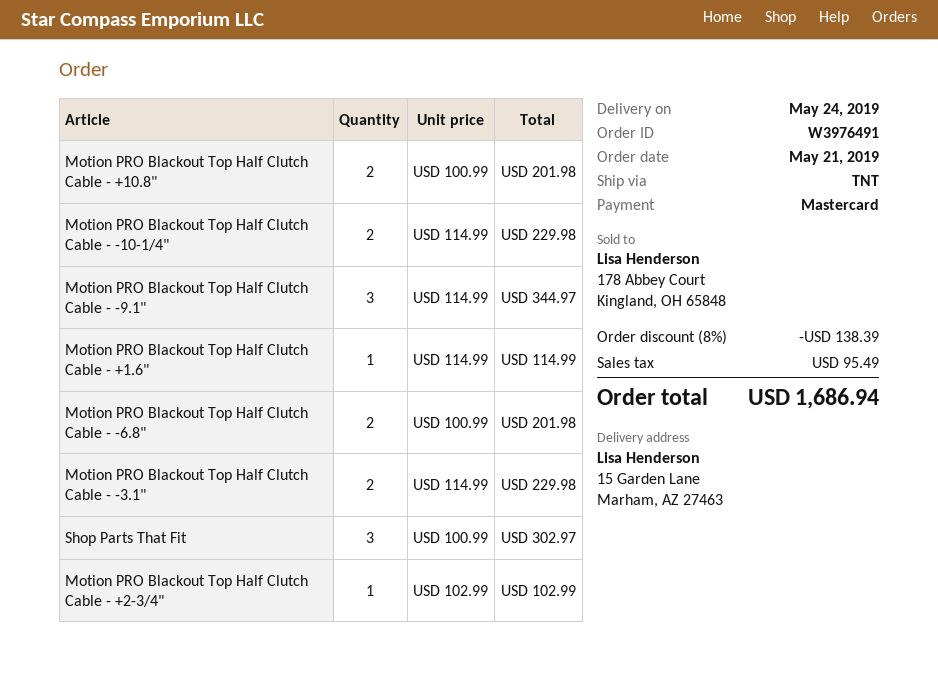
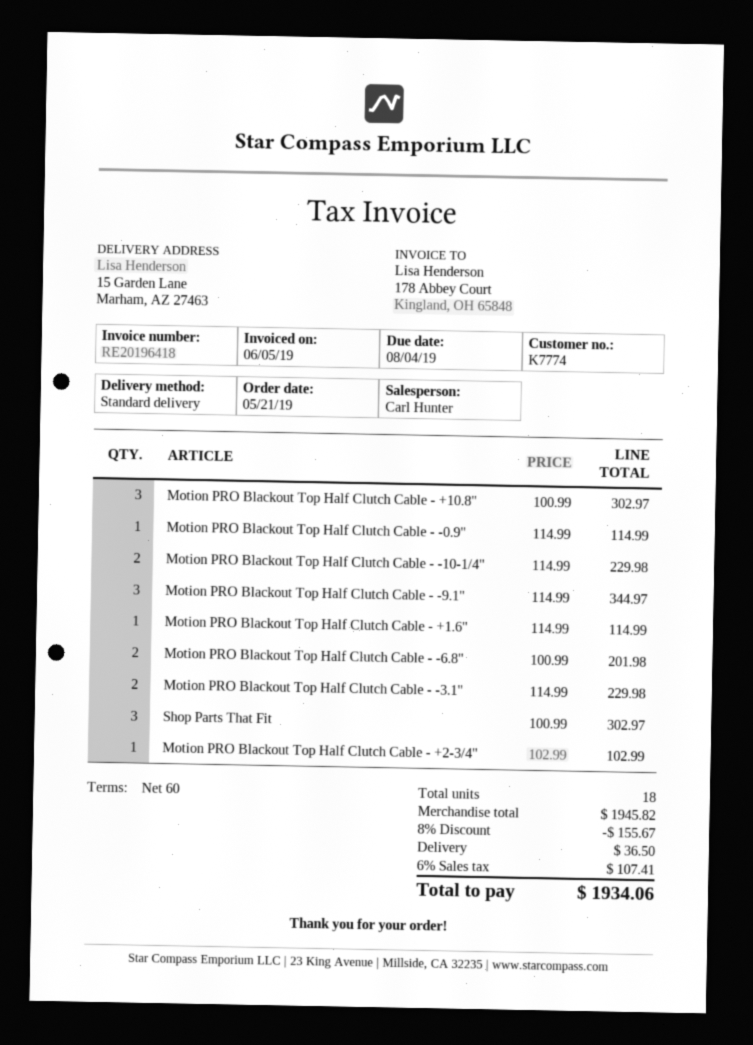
shipping method: TNT -> standard
Motion PRO Blackout Top Half Clutch Cable - +10.8": 2 x 100.99 = 201.98 -> 3 x 100.99 = 302.97
Motion PRO Blackout Top Half Clutch Cable - -0.9": none -> 1 x 114.99 = 114.99
discount: 8% = 138.39 -> 8% = 155.67
shipping: none -> 36.50
tax: 95.49 -> 107.41
total: 1686.94 -> 1934.06

